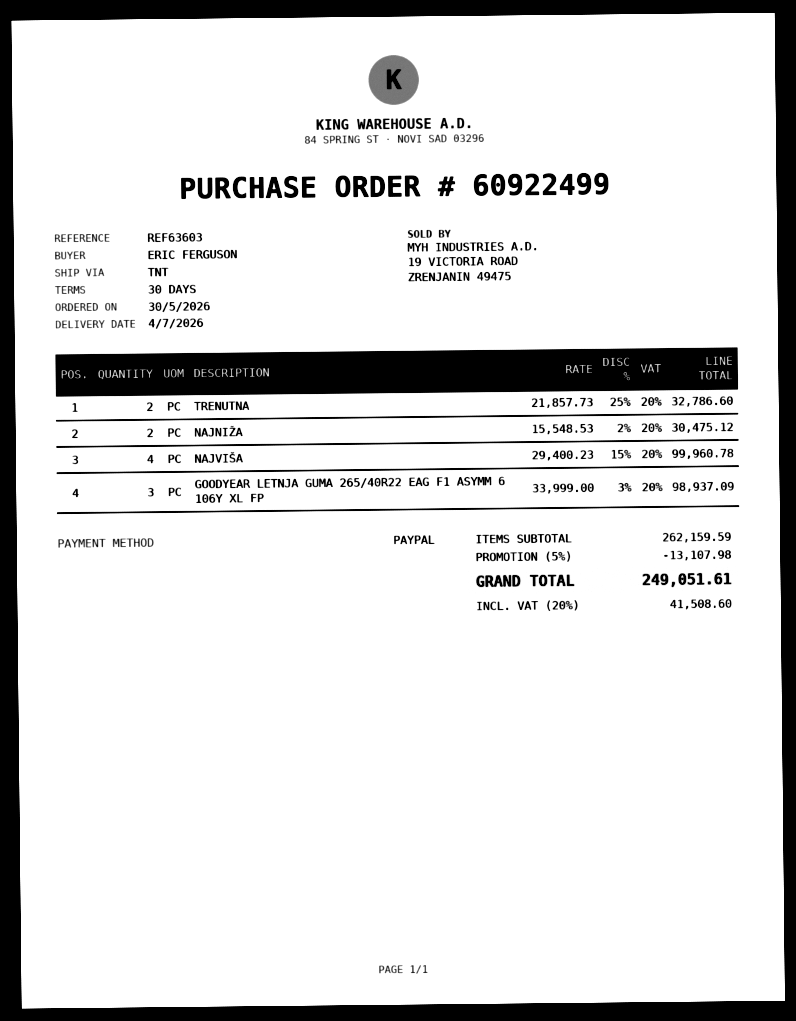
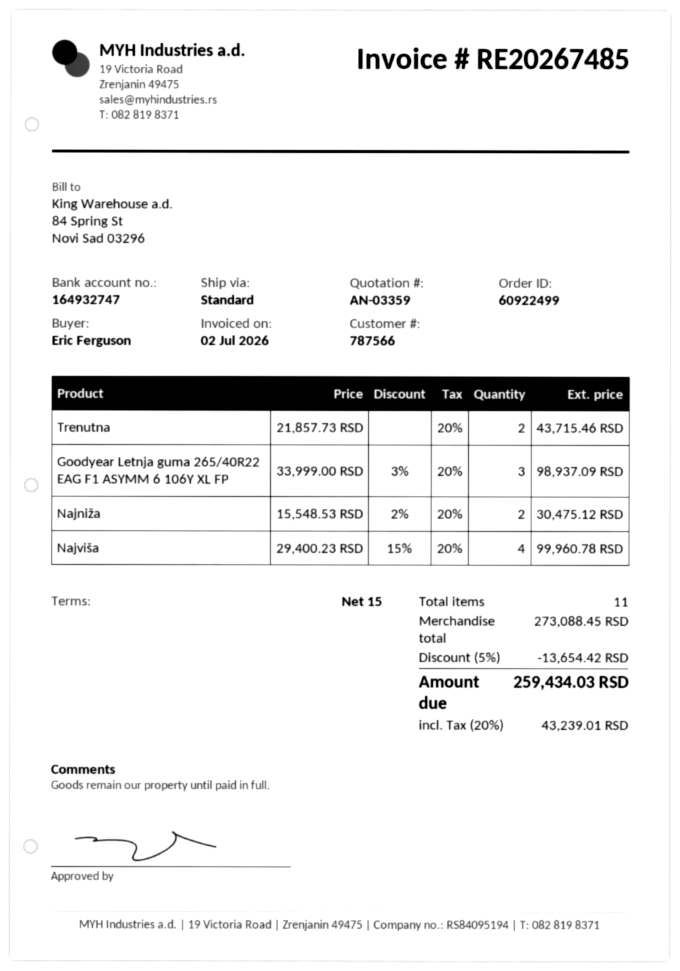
payment terms: 30 days -> 15 days
shipping method: TNT -> standard
TRENUTNA: 2 x 21857.73 - 25% = 32786.60 -> 2 x 21857.73 = 43715.46
subtotal: 262159.59 -> 273088.45
discount: 5% = 13107.98 -> 5% = 13654.42
tax: 20% = 41508.60 -> 20% = 43239.01
total: 249051.61 -> 259434.03

